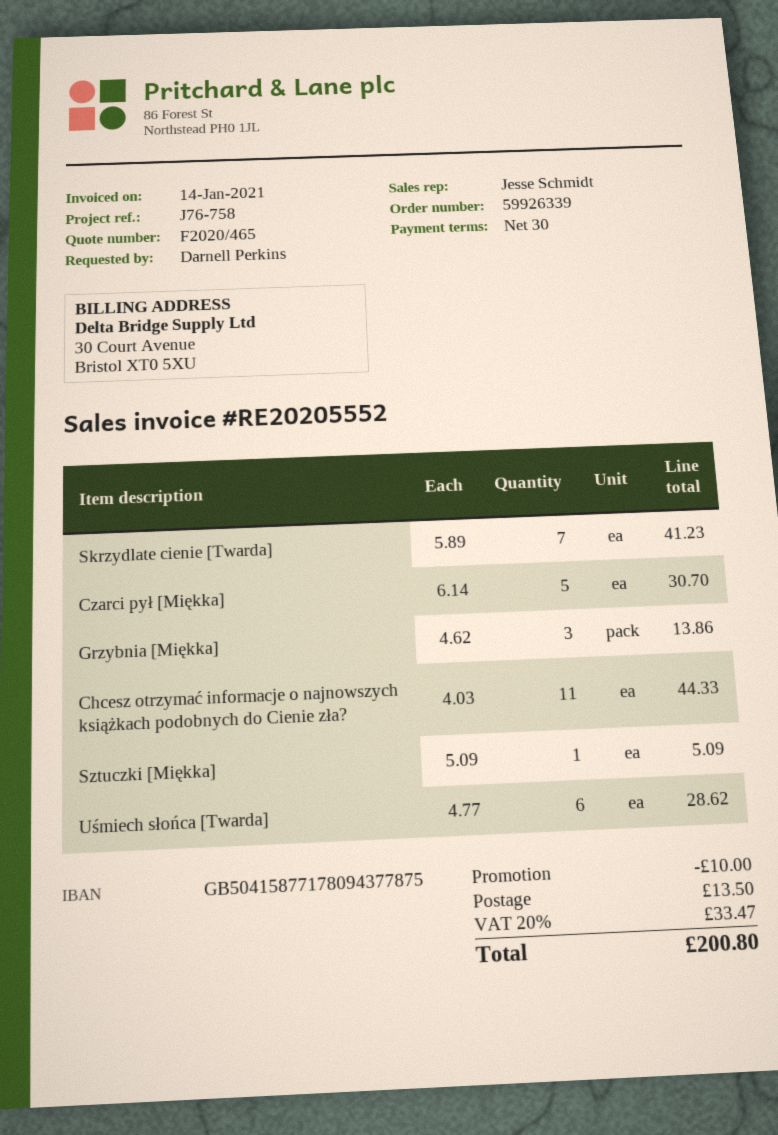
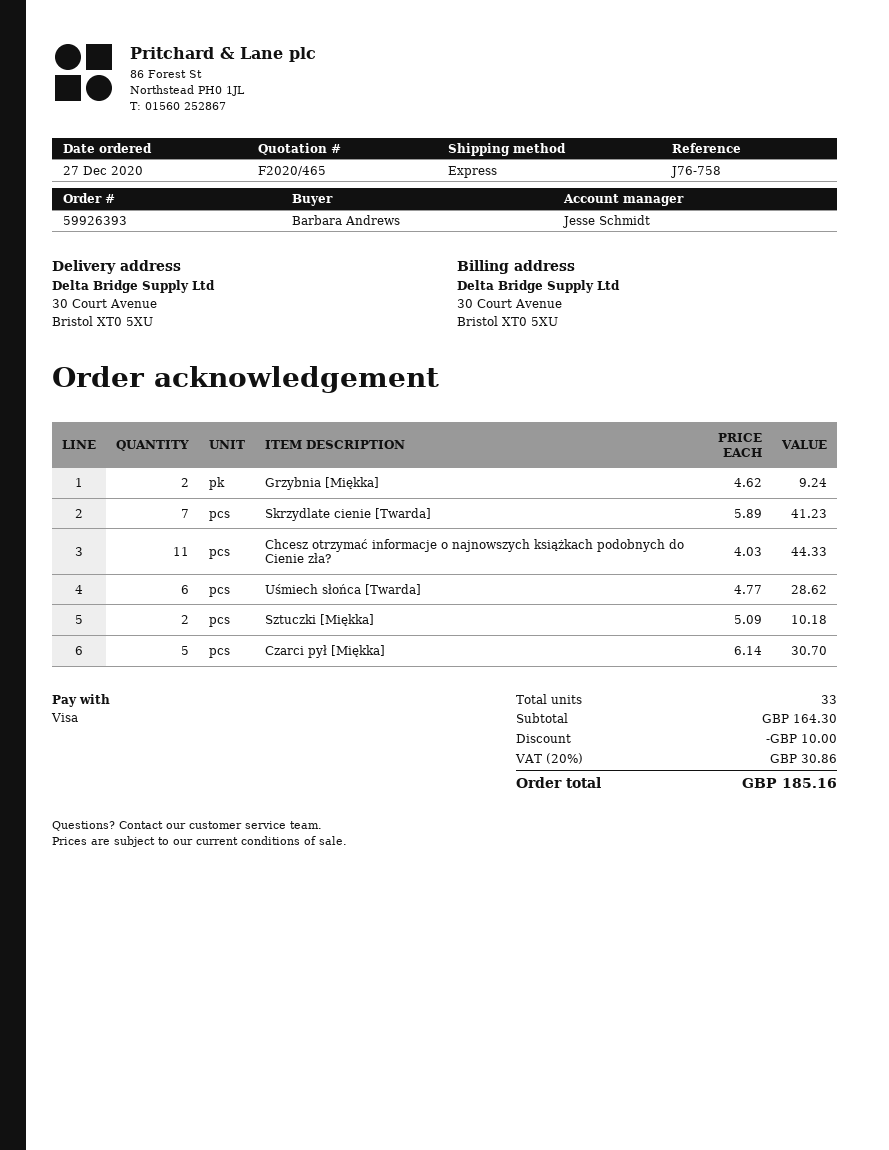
order number: 59926339 -> 59926393
ordered by: Darnell Perkins -> Barbara Andrews
Grzybnia [Miękka]: 3 x 4.62 = 13.86 -> 2 x 4.62 = 9.24
Sztuczki [Miękka]: 1 x 5.09 = 5.09 -> 2 x 5.09 = 10.18
shipping: 13.50 -> none
tax: 20% = 33.47 -> 20% = 30.86
total: 200.80 -> 185.16

